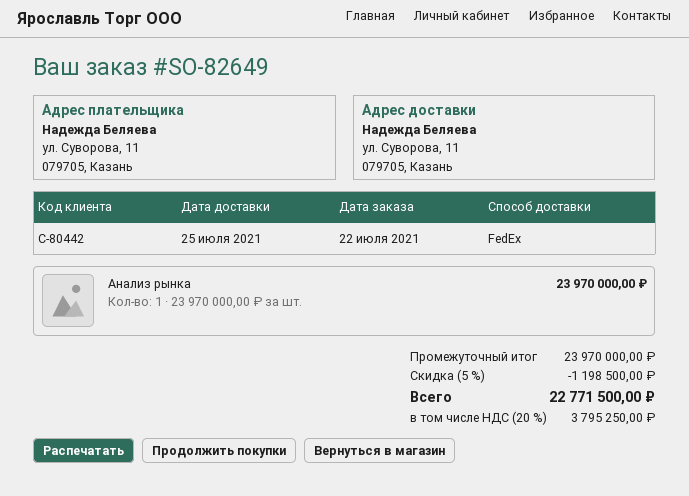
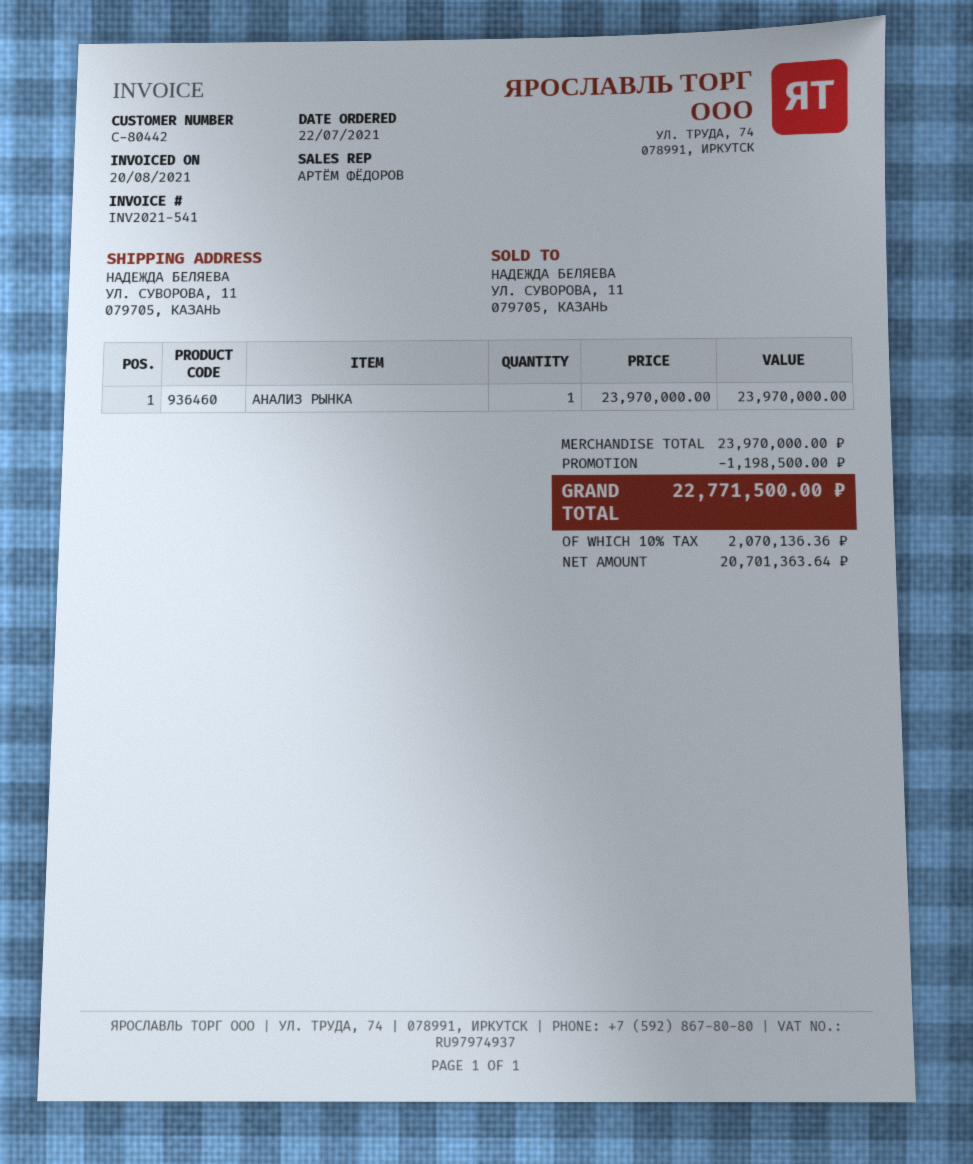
tax: 20% = 3795250.00 -> 10% = 2070136.36

